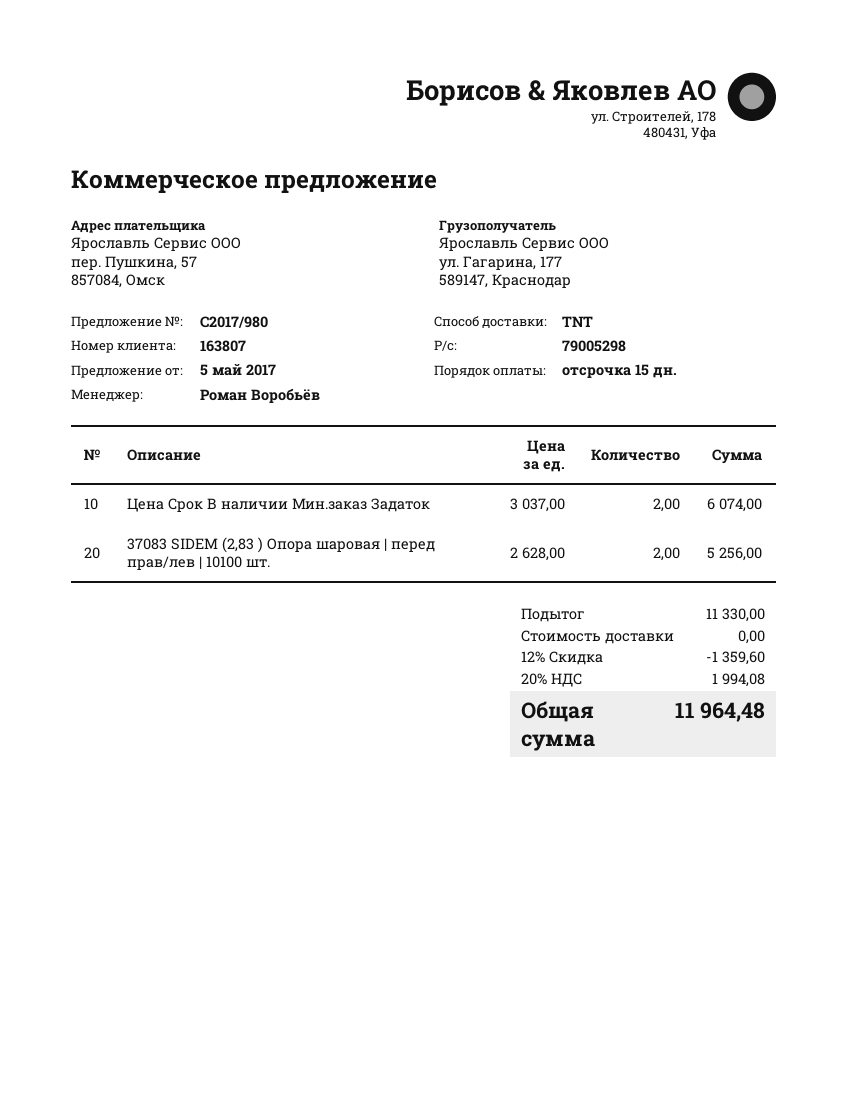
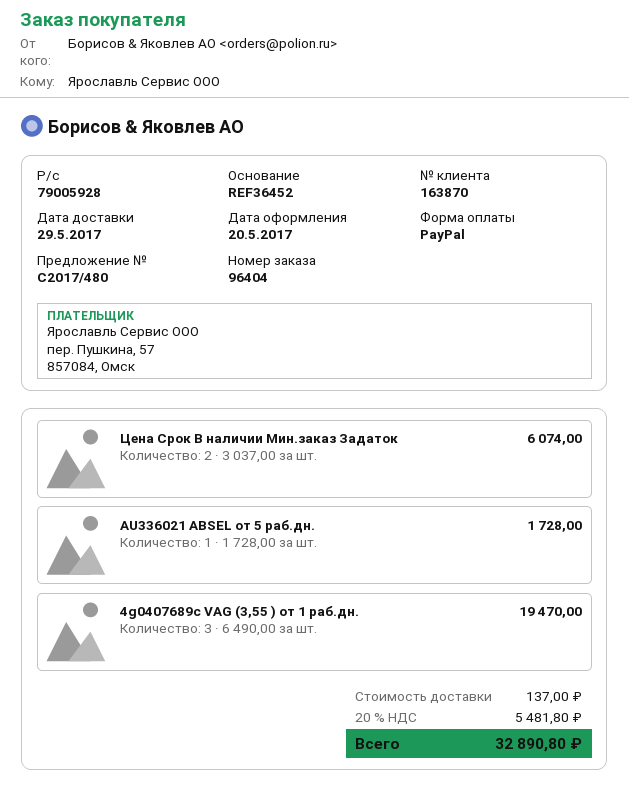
quote number: C2017/980 -> C2017/480
customer number: 163807 -> 163870
bank account: 79005298 -> 79005928
37083 SIDEM (2,83 ) Опора шаровая | перед прав/лев | 10100 шт.: 2 x 2628.00 = 5256.00 -> none
AU336021 ABSEL от 5 раб.дн.: none -> 1 x 1728.00 = 1728.00
4g0407689c VAG (3,55 ) от 1 раб.дн.: none -> 3 x 6490.00 = 19470.00
discount: 12% = 1359.60 -> none
shipping: 0.00 -> 137.00
tax: 20% = 1994.08 -> 20% = 5481.80
total: 11964.48 -> 32890.80

